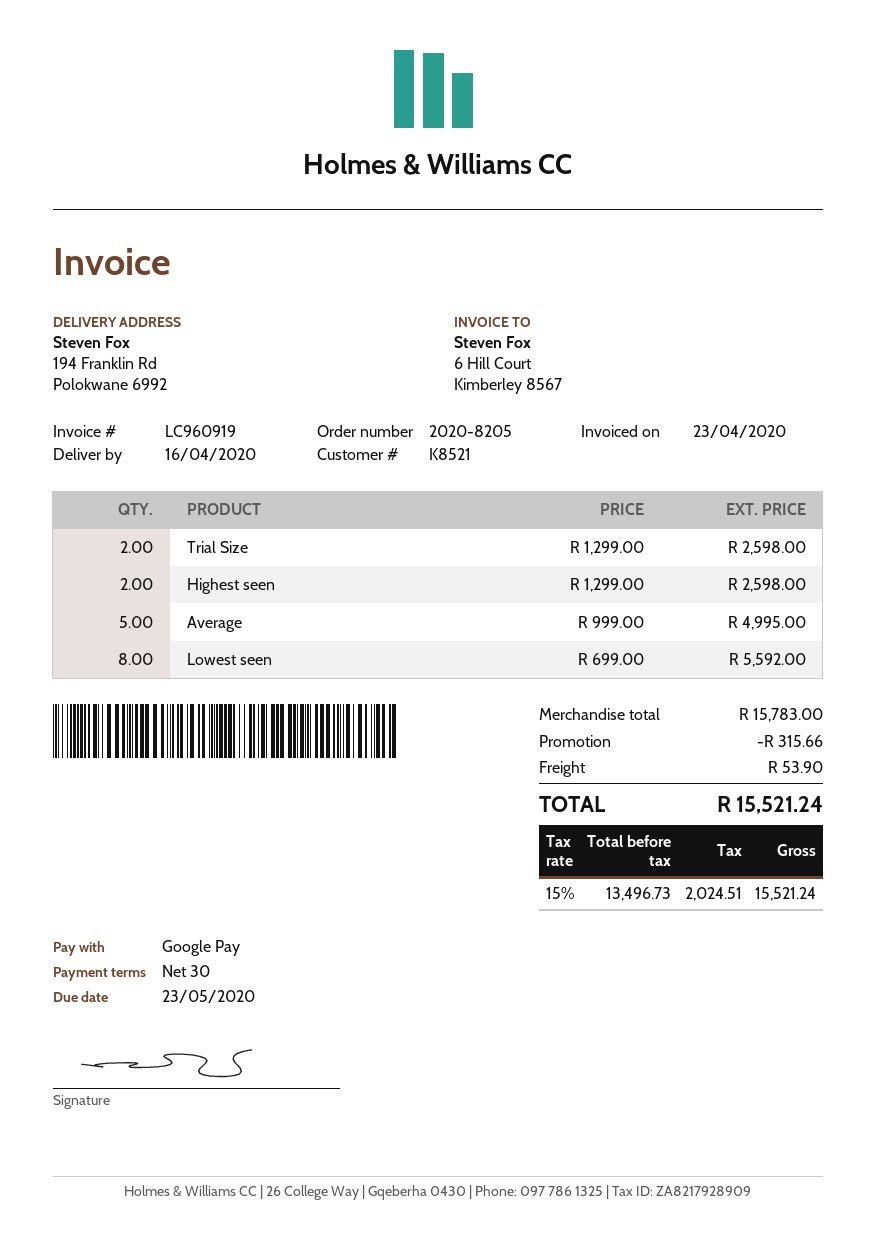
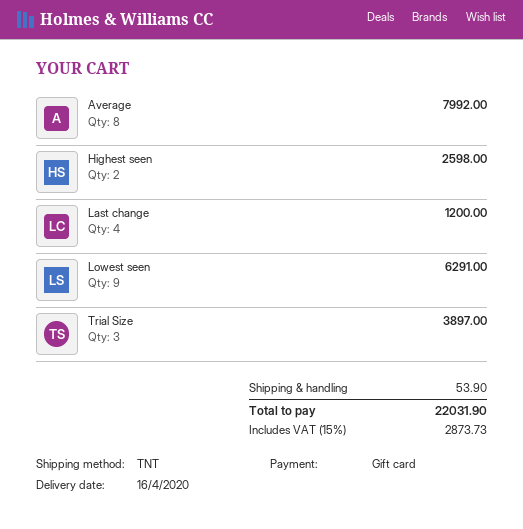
payment method: Google Pay -> gift card
Trial Size: 2 for 2598.00 -> 3 for 3897.00
Average: 5 for 4995.00 -> 8 for 7992.00
Lowest seen: 8 for 5592.00 -> 9 for 6291.00
Last change: none -> 4 for 1200.00
discount: 315.66 -> none
tax: 15% = 2024.51 -> 15% = 2873.73
total: 15521.24 -> 22031.90

